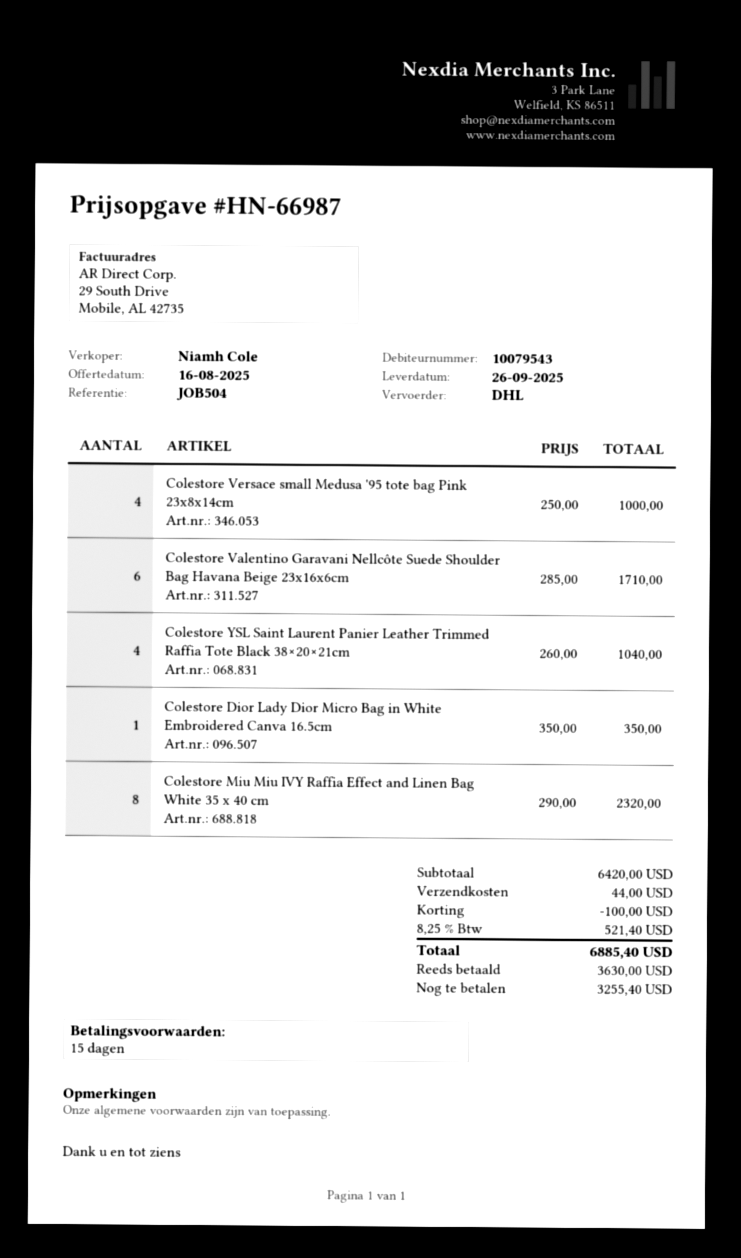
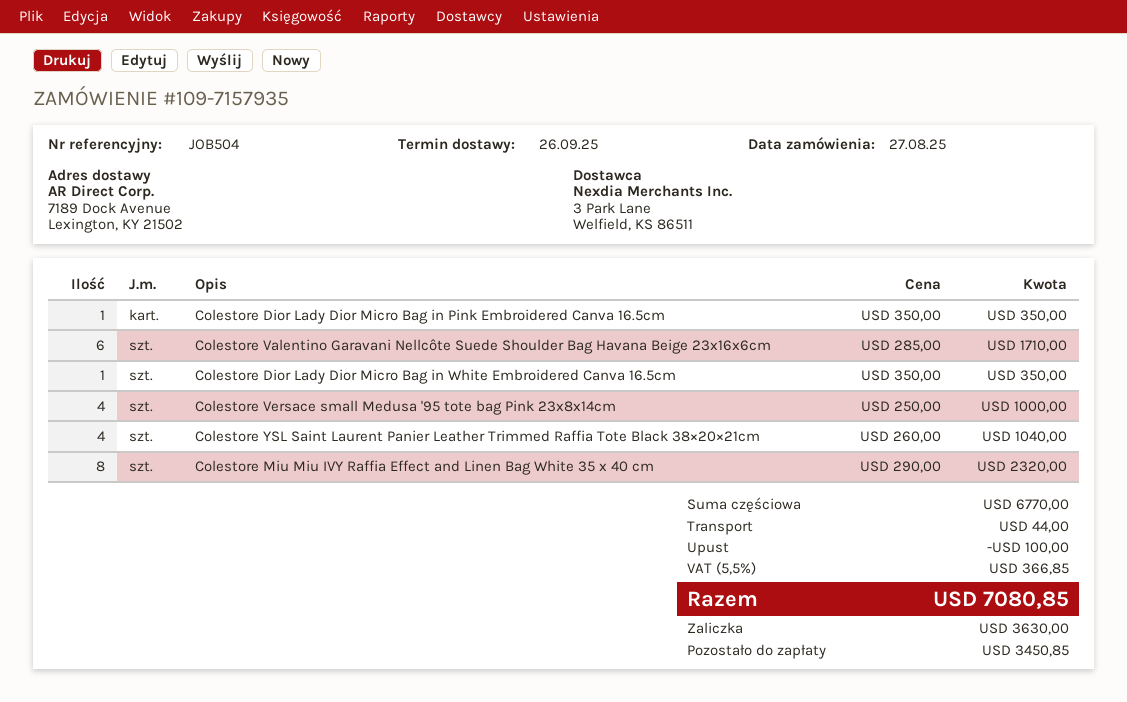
Colestore Dior Lady Dior Micro Bag in Pink Embroidered Canva 16.5cm: none -> 1 x 350.00 = 350.00
subtotal: 6420.00 -> 6770.00
tax: 8.25% = 521.40 -> 5.5% = 366.85
total: 6885.40 -> 7080.85
balance: 3255.40 -> 3450.85

